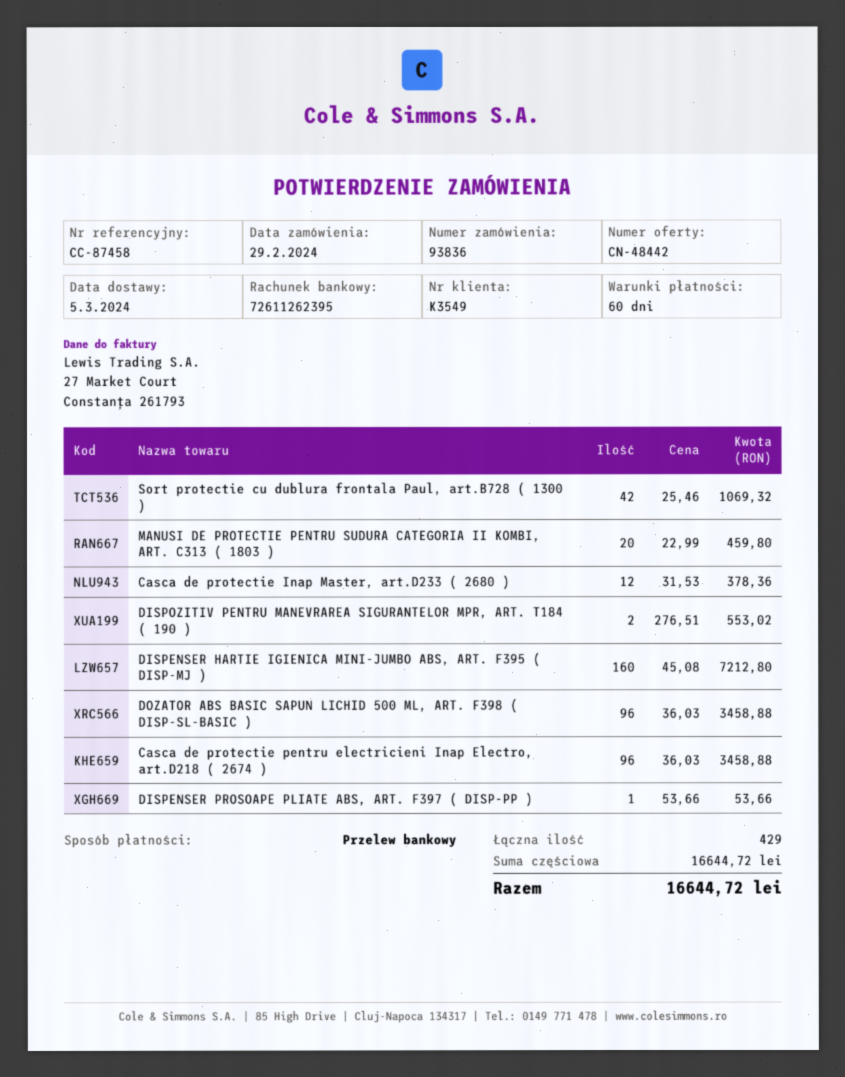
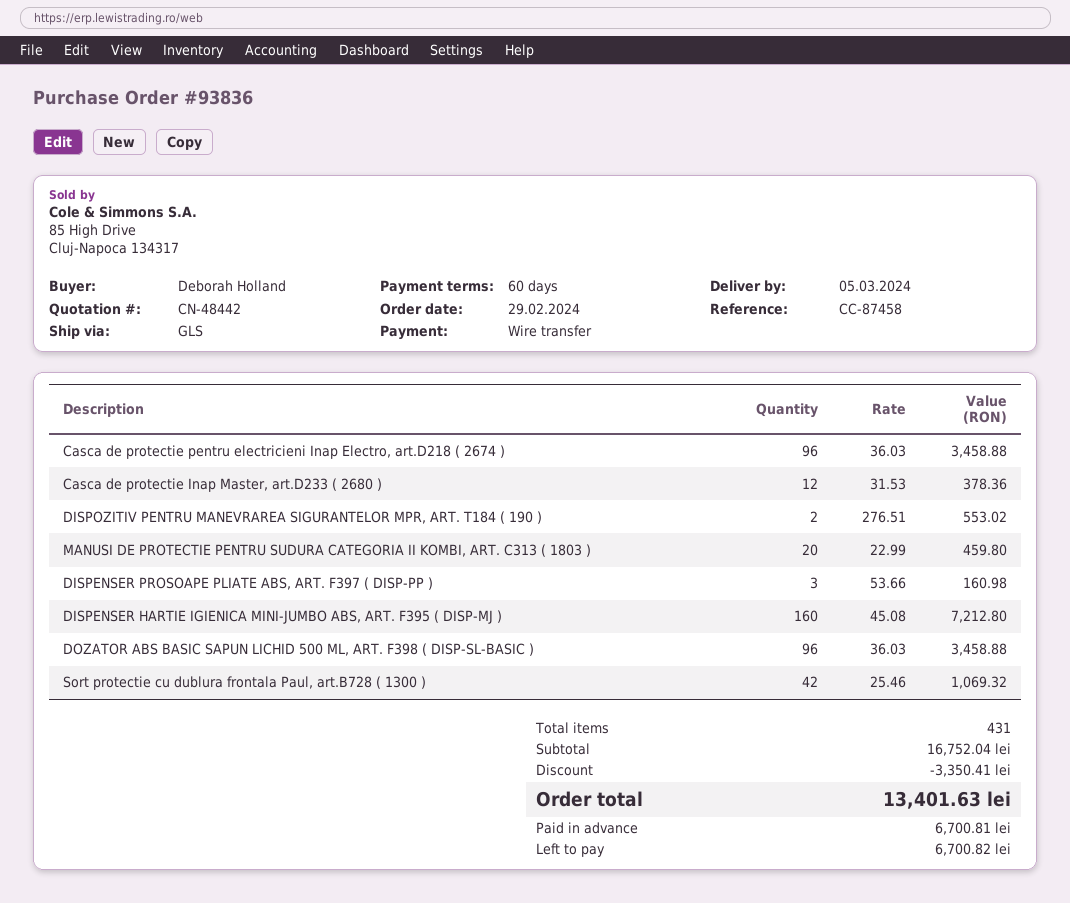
DISPENSER PROSOAPE PLIATE ABS, ART. F397 ( DISP-PP ): 1 x 53.66 = 53.66 -> 3 x 53.66 = 160.98
total quantity: 429 -> 431
subtotal: 16644.72 -> 16752.04
discount: none -> 3350.41
total: 16644.72 -> 13401.63

